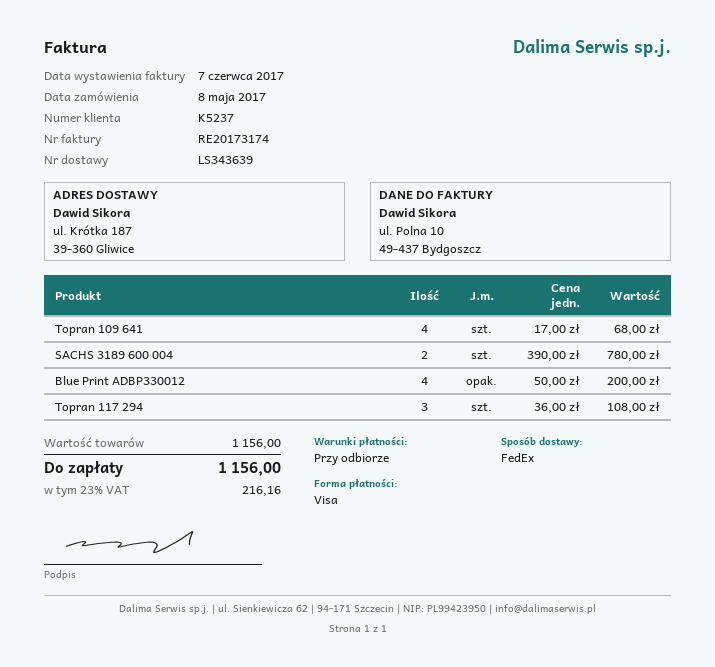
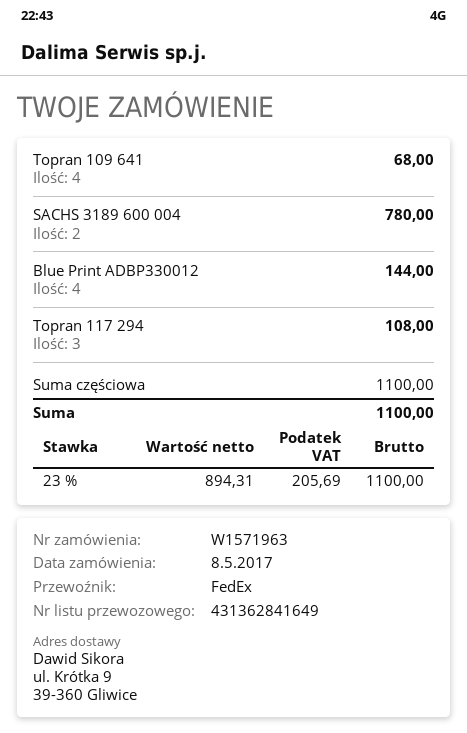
ship to: ul. Krótka 187, 39-360 Gliwice -> ul. Krótka 9, 39-360 Gliwice
Blue Print ADBP330012: 4 for 200.00 -> 4 for 144.00
subtotal: 1156.00 -> 1100.00
tax: 23% = 216.16 -> 23% = 205.69
total: 1156.00 -> 1100.00

